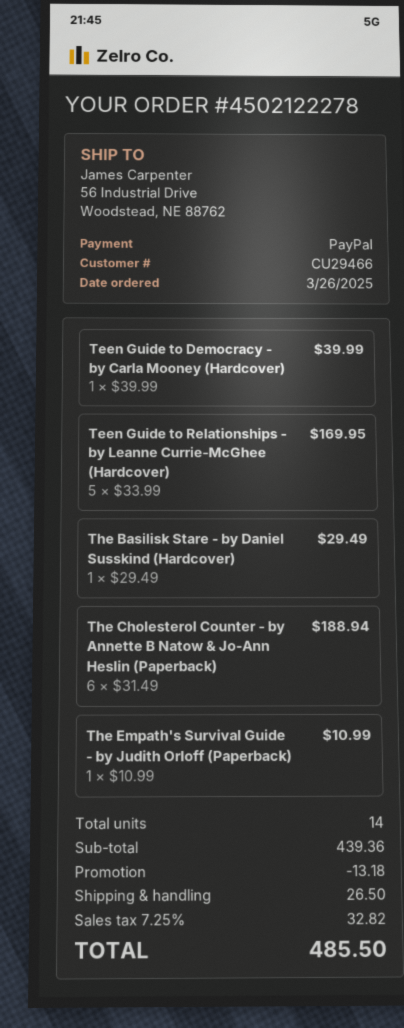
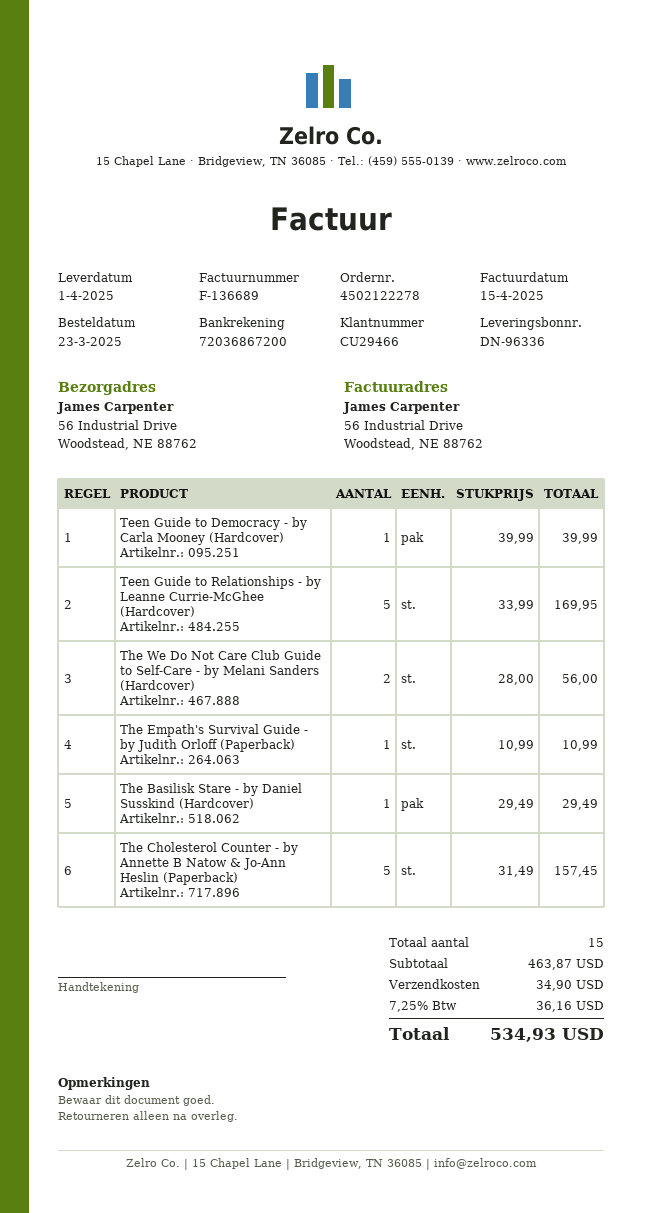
order date: 2025-03-26 -> 2025-03-23
The Cholesterol Counter - by Annette B Natow & Jo-Ann Heslin (Paperback): 6 x 31.49 = 188.94 -> 5 x 31.49 = 157.45
The We Do Not Care Club Guide to Self-Care - by Melani Sanders (Hardcover): none -> 2 x 28.00 = 56.00
total quantity: 14 -> 15
subtotal: 439.36 -> 463.87
discount: 13.18 -> none
shipping: 26.50 -> 34.90
tax: 7.25% = 32.82 -> 7.25% = 36.16
total: 485.50 -> 534.93

